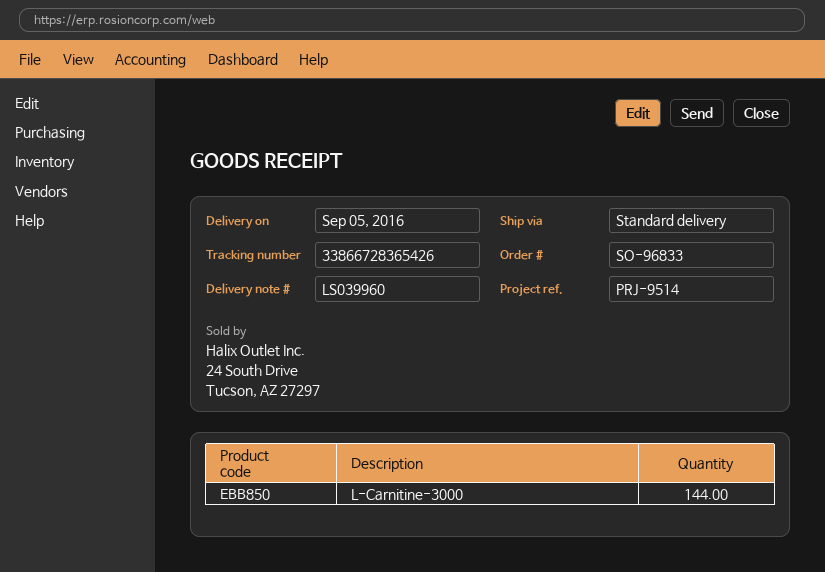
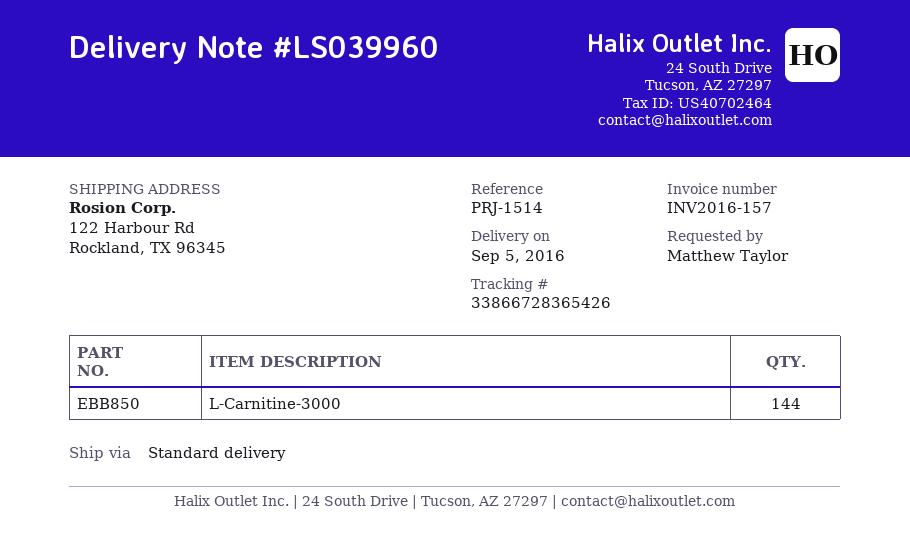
reference: PRJ-9514 -> PRJ-1514

